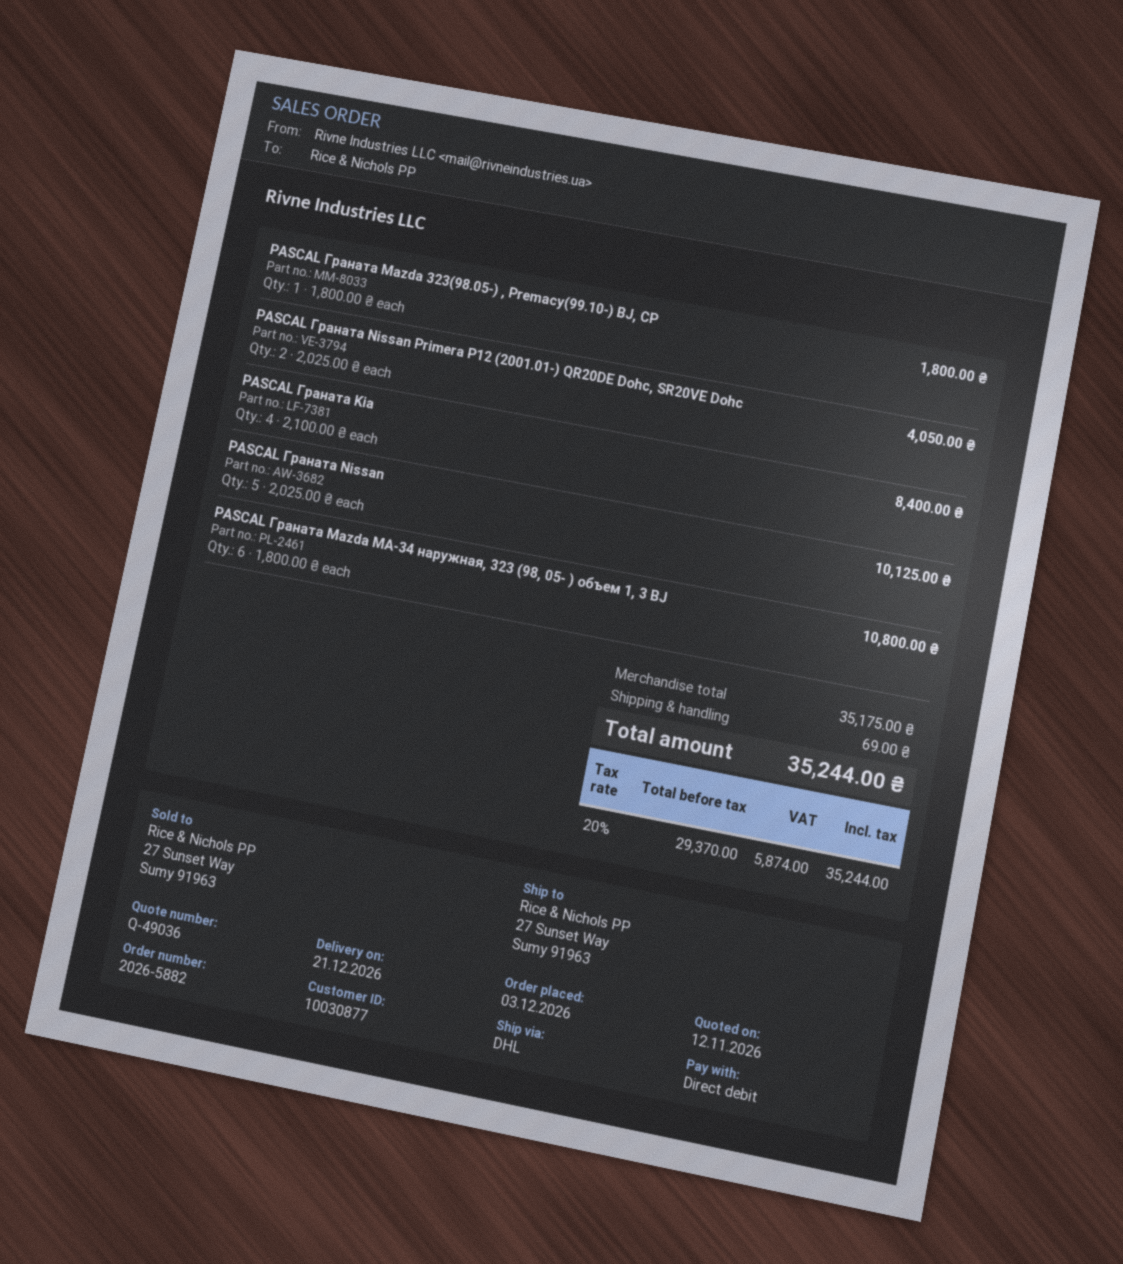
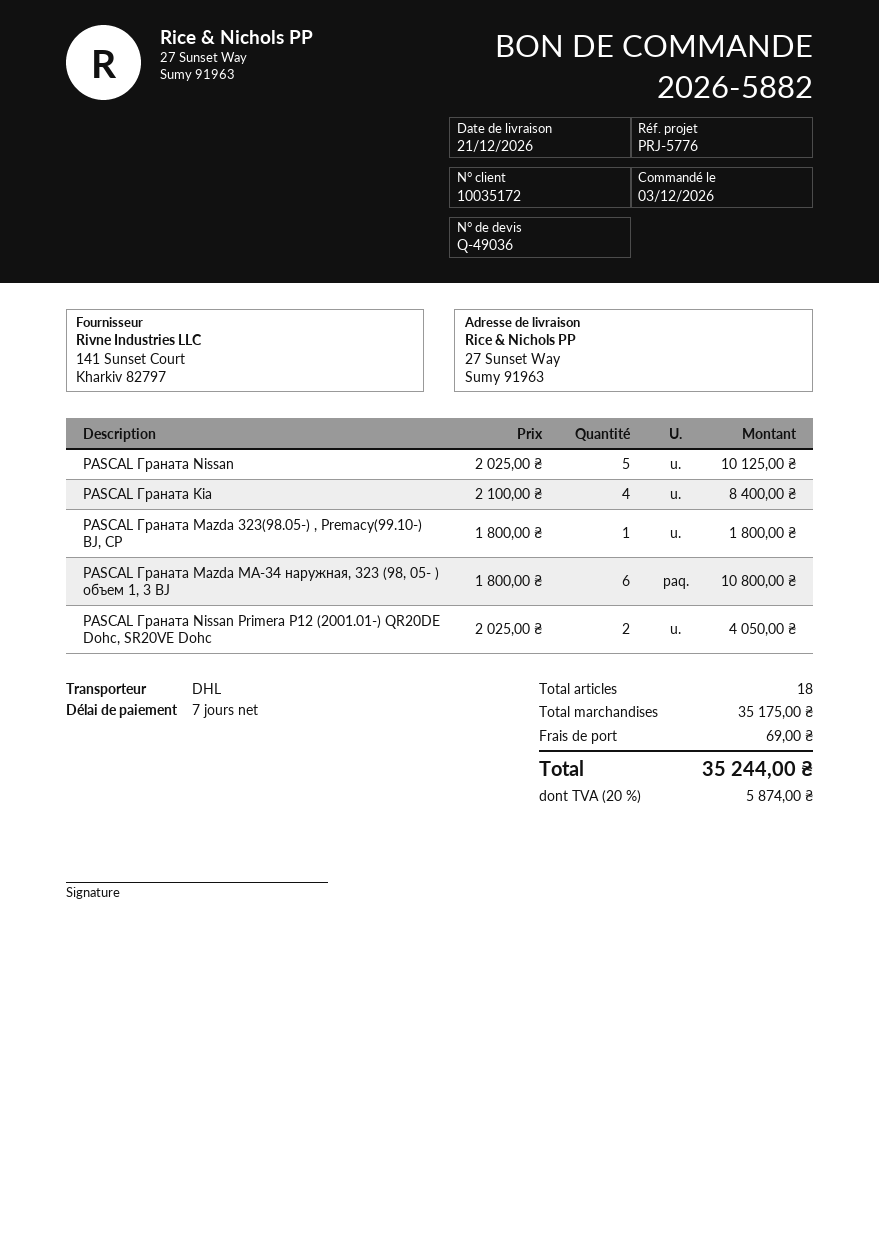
customer number: 10030877 -> 10035172

